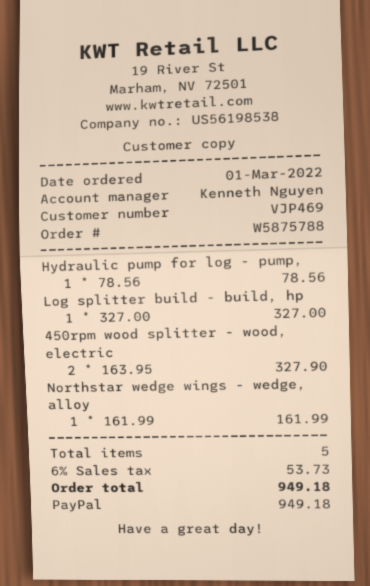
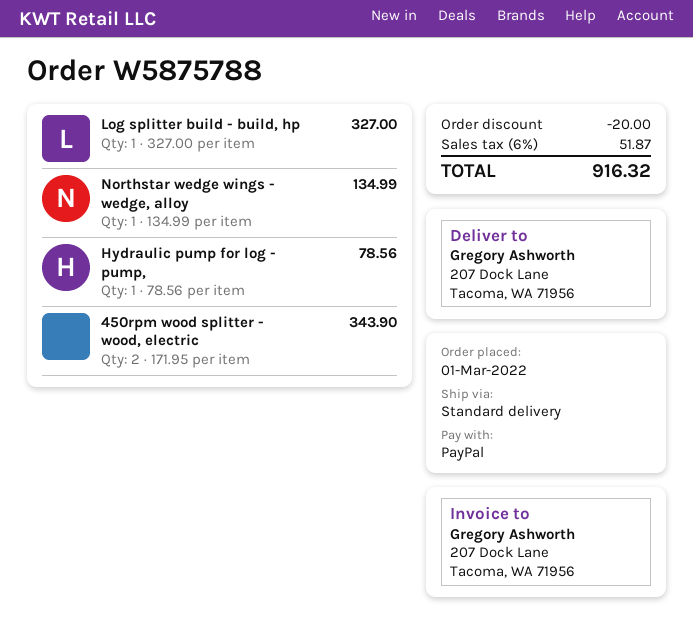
450rpm wood splitter - wood, electric: 2 x 163.95 = 327.90 -> 2 x 171.95 = 343.90
Northstar wedge wings - wedge, alloy: 1 x 161.99 = 161.99 -> 1 x 134.99 = 134.99
discount: none -> 20.00
tax: 6% = 53.73 -> 6% = 51.87
total: 949.18 -> 916.32

